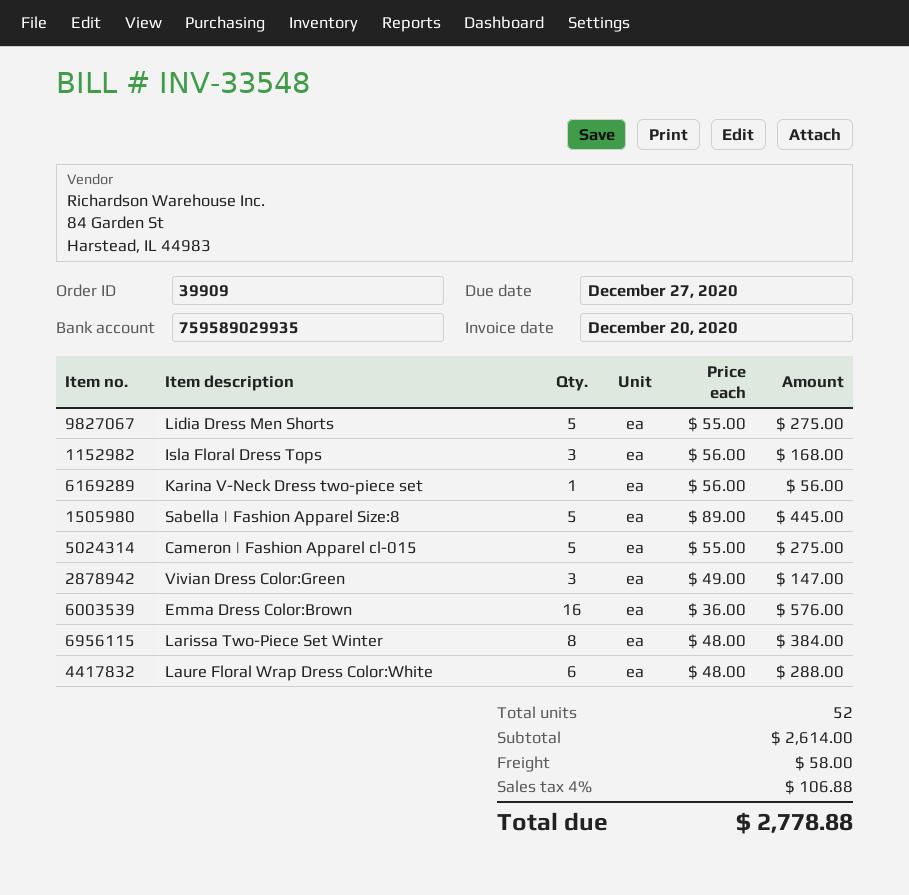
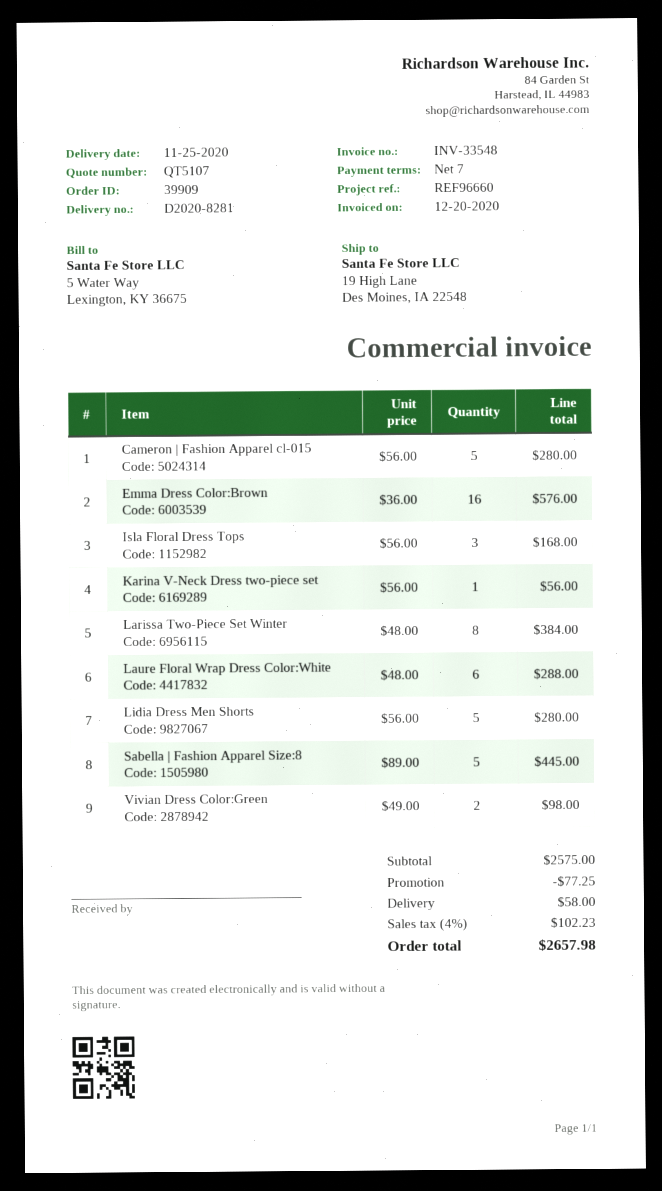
Lidia Dress Men Shorts: 5 x 55.00 = 275.00 -> 5 x 56.00 = 280.00
Cameron | Fashion Apparel cl-015: 5 x 55.00 = 275.00 -> 5 x 56.00 = 280.00
Vivian Dress Color:Green: 3 x 49.00 = 147.00 -> 2 x 49.00 = 98.00
subtotal: 2614.00 -> 2575.00
discount: none -> 77.25
tax: 4% = 106.88 -> 4% = 102.23
total: 2778.88 -> 2657.98

